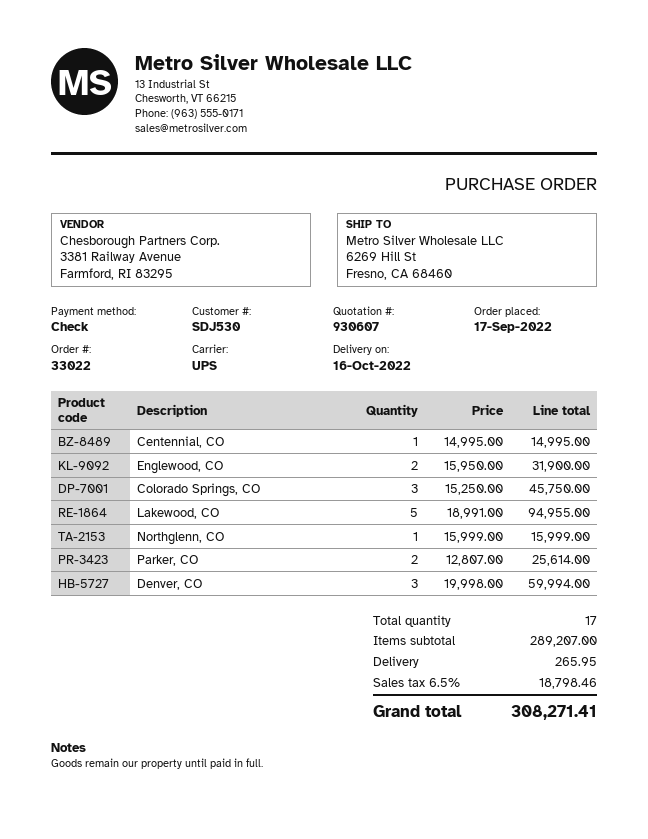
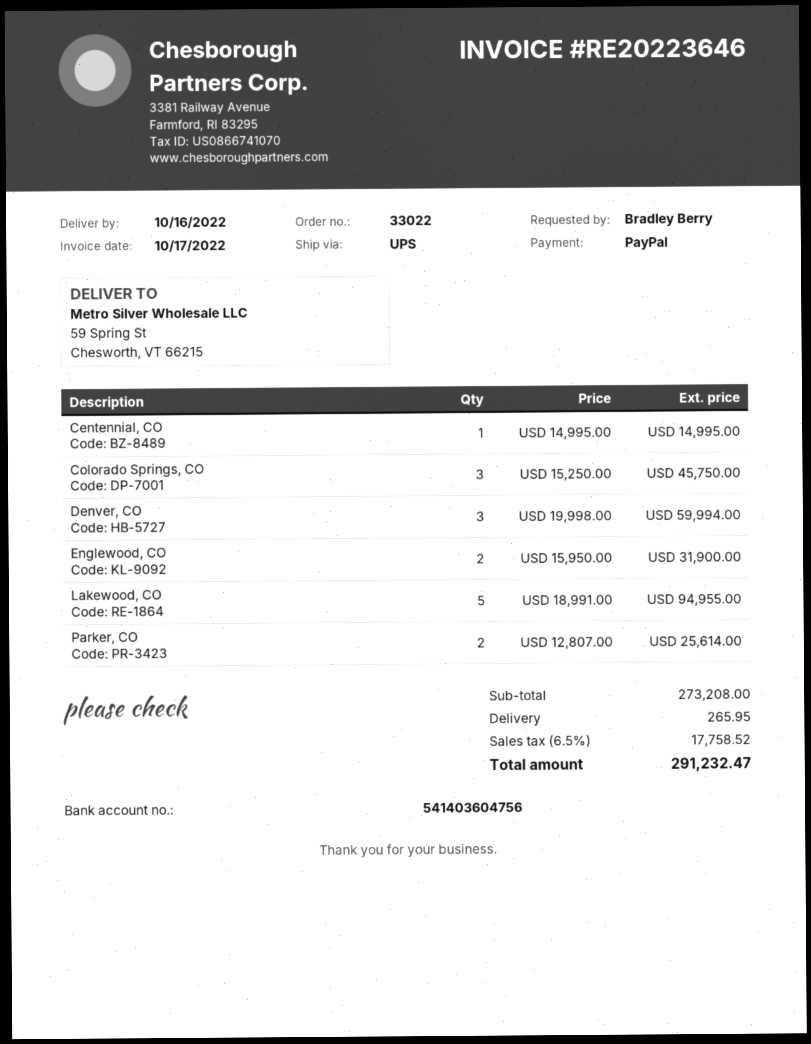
payment method: cheque -> PayPal
ship to: 6269 Hill St, Fresno, CA 68460 -> 59 Spring St, Chesworth, VT 66215
Northglenn, CO: 1 x 15999.00 = 15999.00 -> none
subtotal: 289207.00 -> 273208.00
tax: 6.5% = 18798.46 -> 6.5% = 17758.52
total: 308271.41 -> 291232.47

